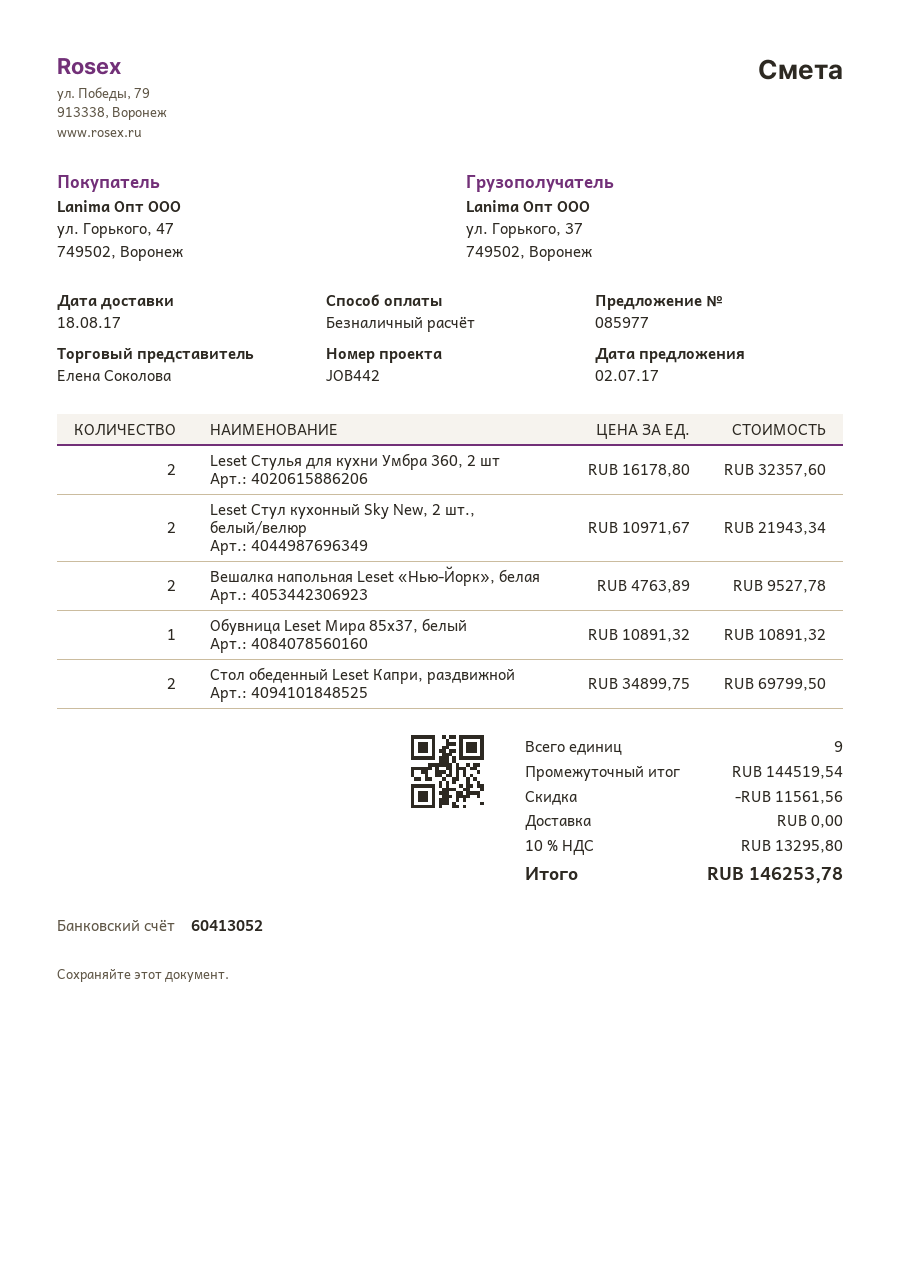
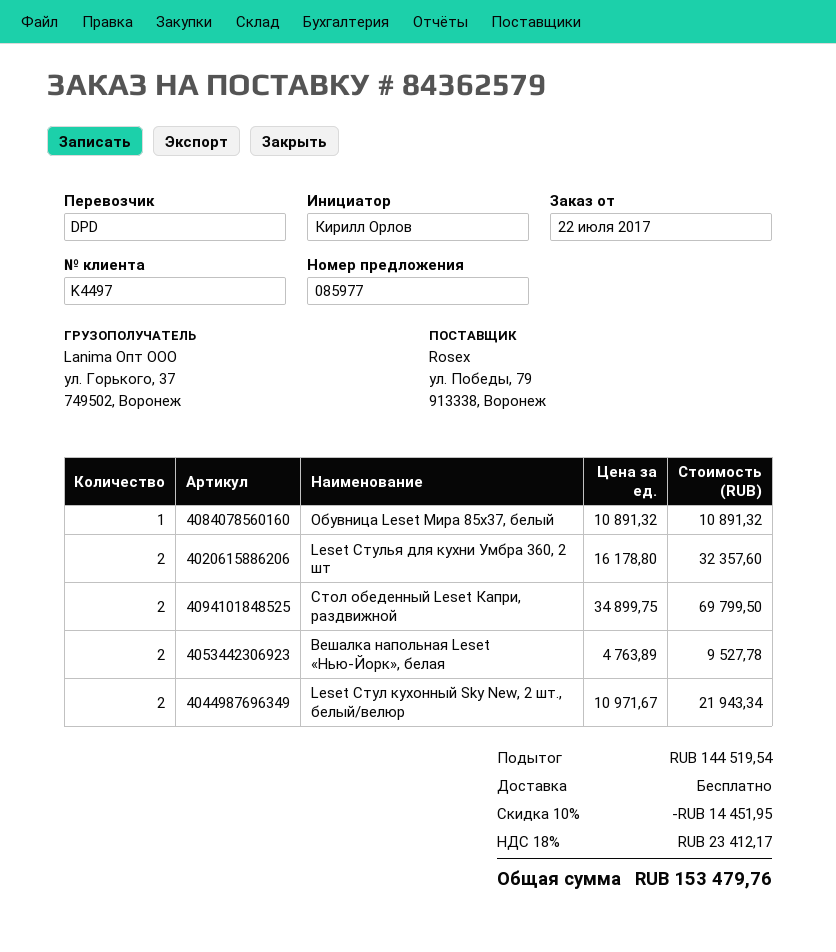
discount: 11561.56 -> 14451.95
tax: 10% = 13295.80 -> 18% = 23412.17
total: 146253.78 -> 153479.76

